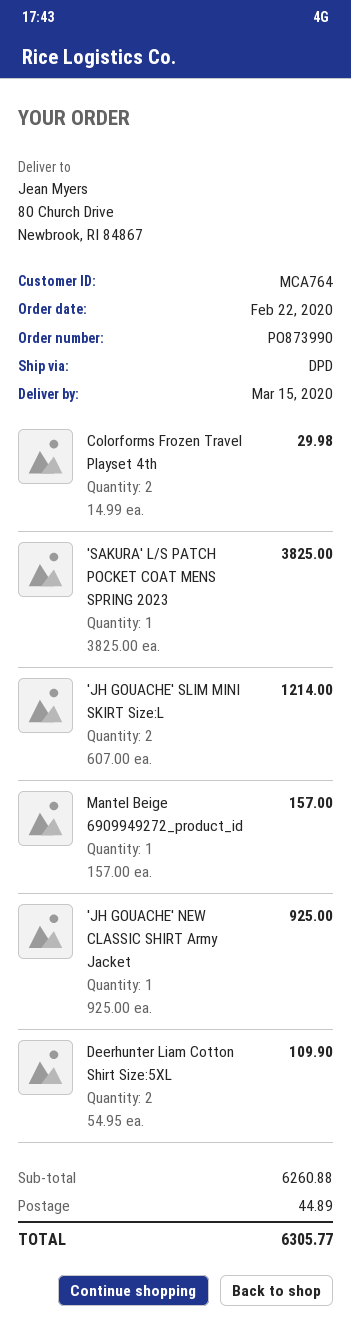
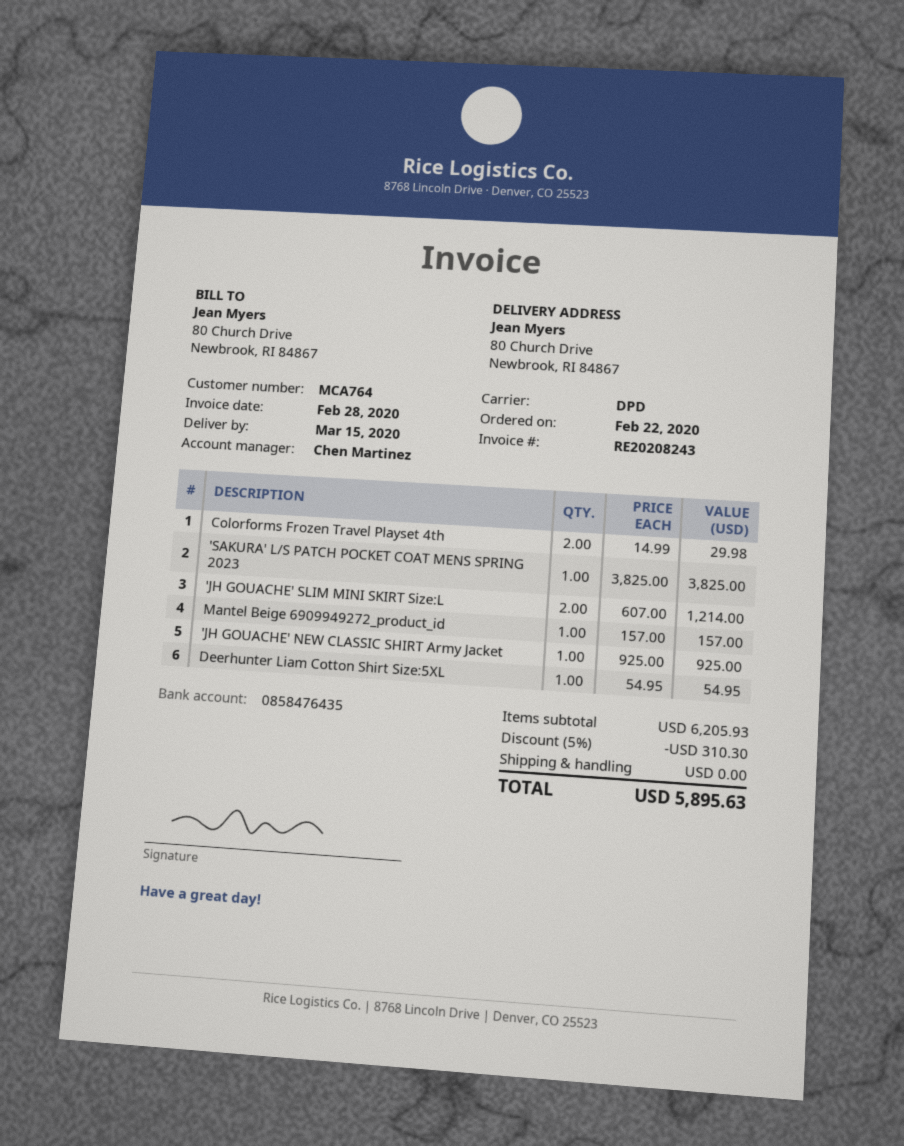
Deerhunter Liam Cotton Shirt Size:5XL: 2 x 54.95 = 109.90 -> 1 x 54.95 = 54.95
subtotal: 6260.88 -> 6205.93
discount: none -> 5% = 310.30
shipping: 44.89 -> 0.00
total: 6305.77 -> 5895.63

